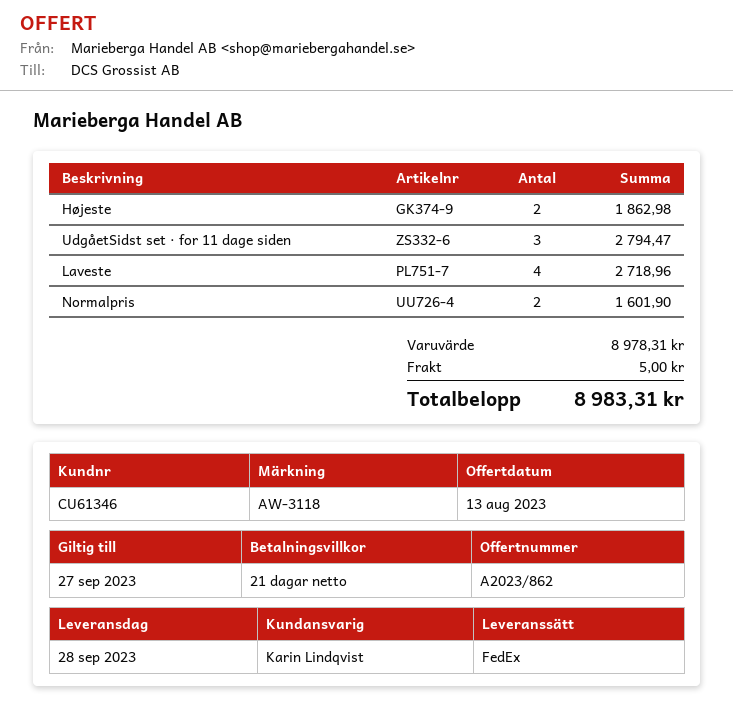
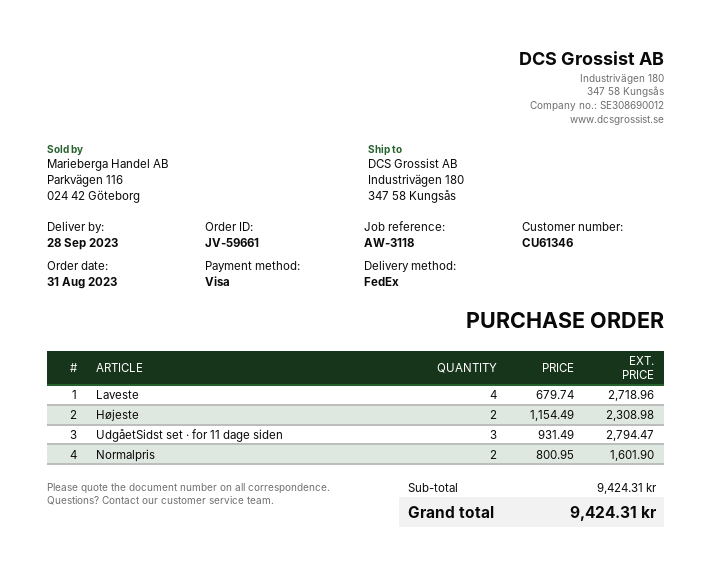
Højeste: 2 for 1862.98 -> 2 for 2308.98
subtotal: 8978.31 -> 9424.31
shipping: 5.00 -> none
total: 8983.31 -> 9424.31

